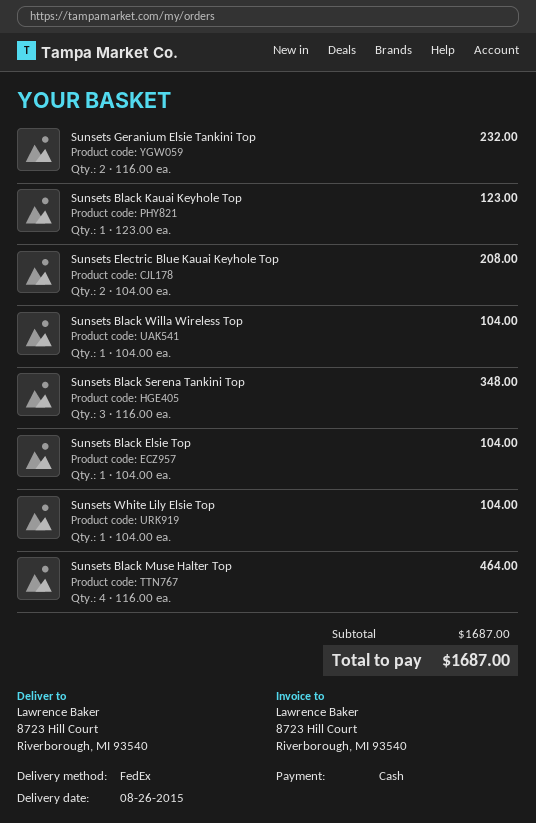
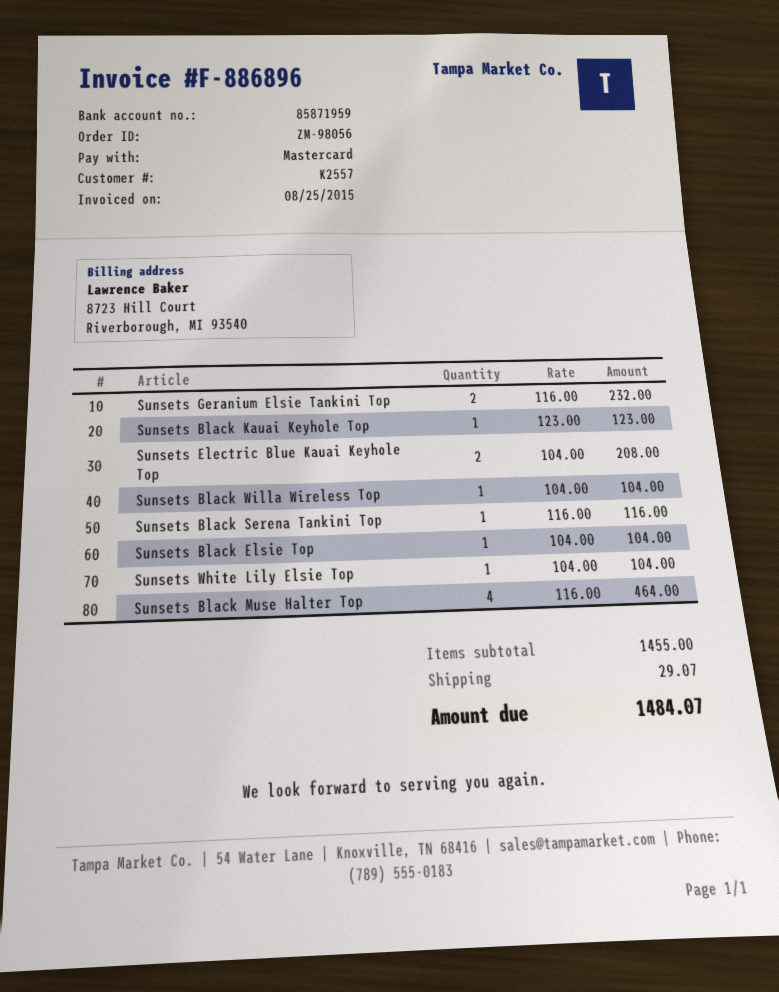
payment method: cash -> Mastercard
Sunsets Black Serena Tankini Top: 3 x 116.00 = 348.00 -> 1 x 116.00 = 116.00
subtotal: 1687.00 -> 1455.00
shipping: none -> 29.07
total: 1687.00 -> 1484.07

